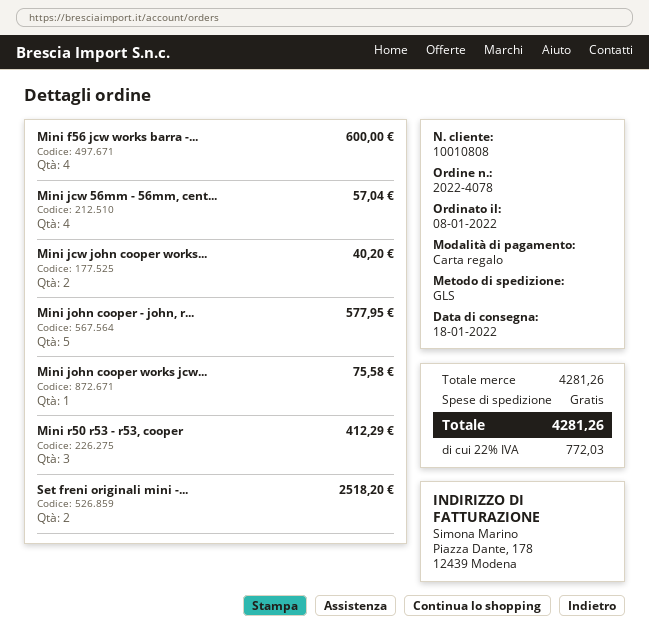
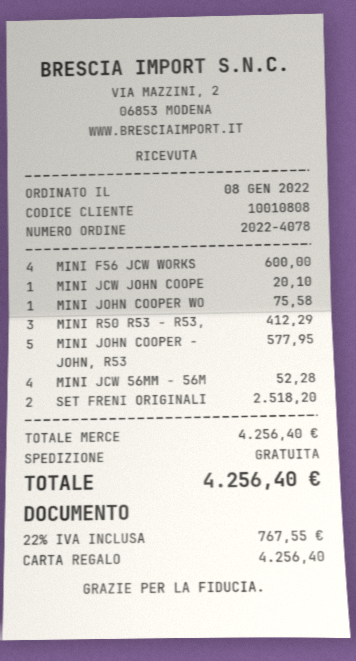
Mini jcw 56mm - 56mm, cent...: 4 for 57.04 -> 4 for 52.28
Mini jcw john cooper works...: 2 for 40.20 -> 1 for 20.10
subtotal: 4281.26 -> 4256.40
tax: 22% = 772.03 -> 22% = 767.55
total: 4281.26 -> 4256.40

